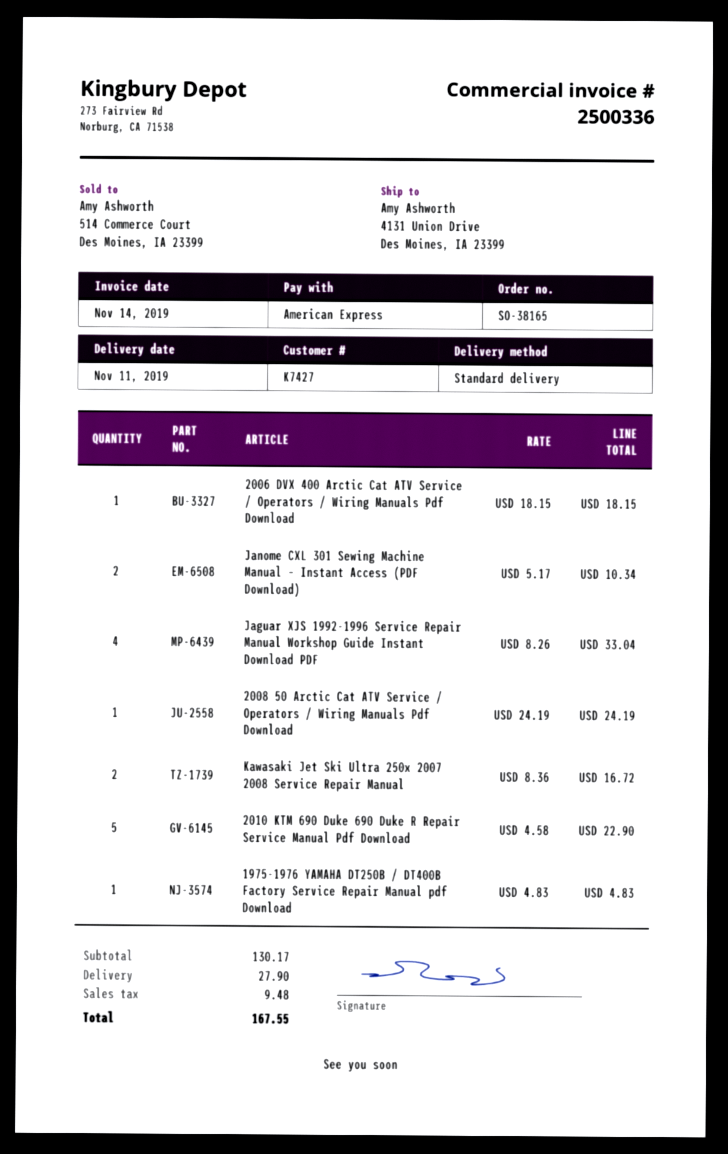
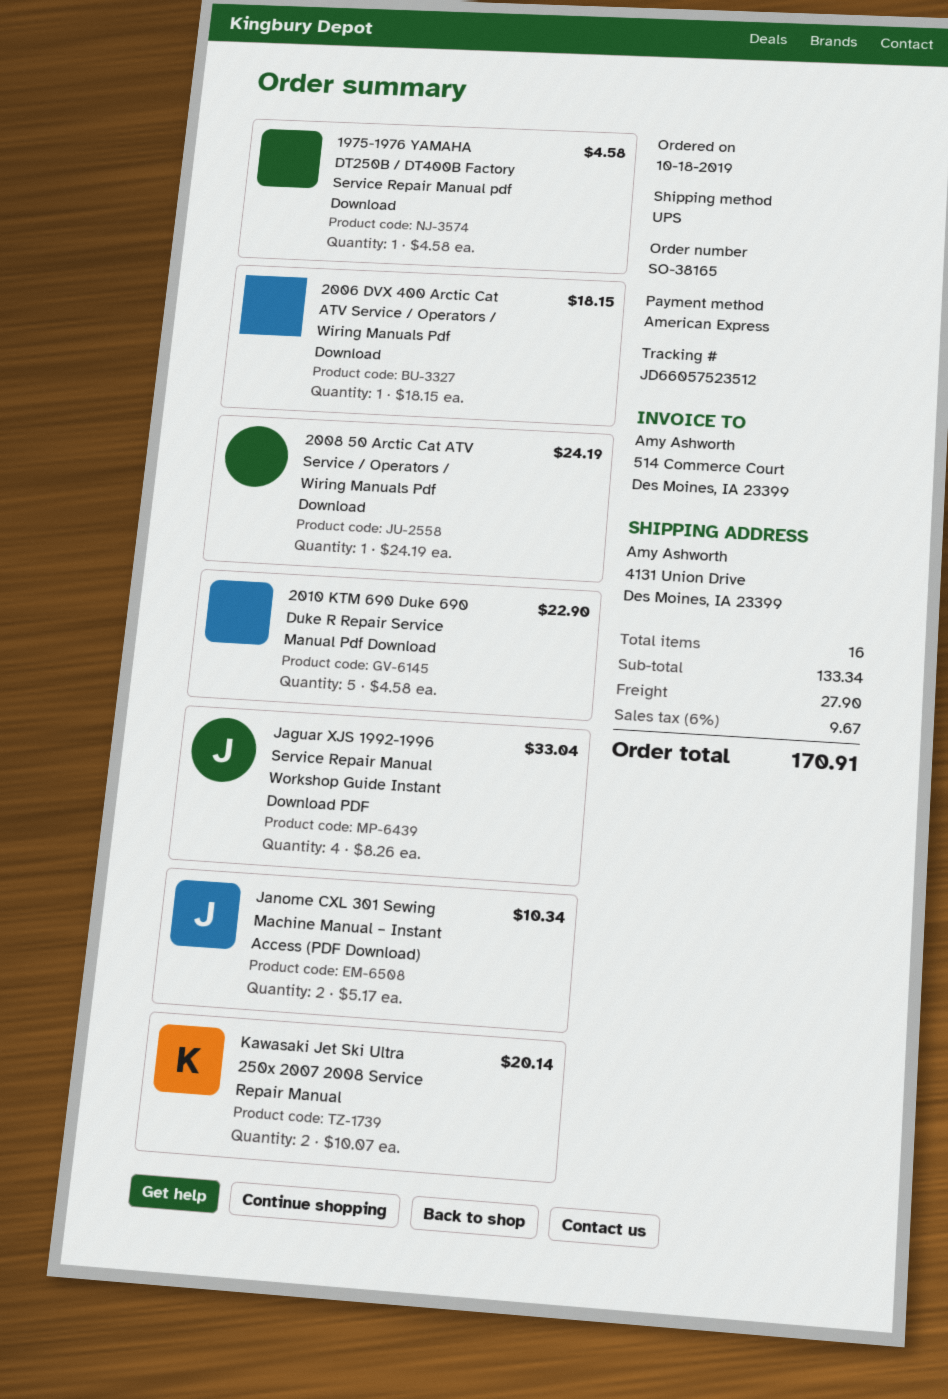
shipping method: standard -> UPS
Kawasaki Jet Ski Ultra 250x 2007 2008 Service Repair Manual: 2 x 8.36 = 16.72 -> 2 x 10.07 = 20.14
1975-1976 YAMAHA DT250B / DT400B Factory Service Repair Manual pdf Download: 1 x 4.83 = 4.83 -> 1 x 4.58 = 4.58
subtotal: 130.17 -> 133.34
tax: 9.48 -> 9.67
total: 167.55 -> 170.91

